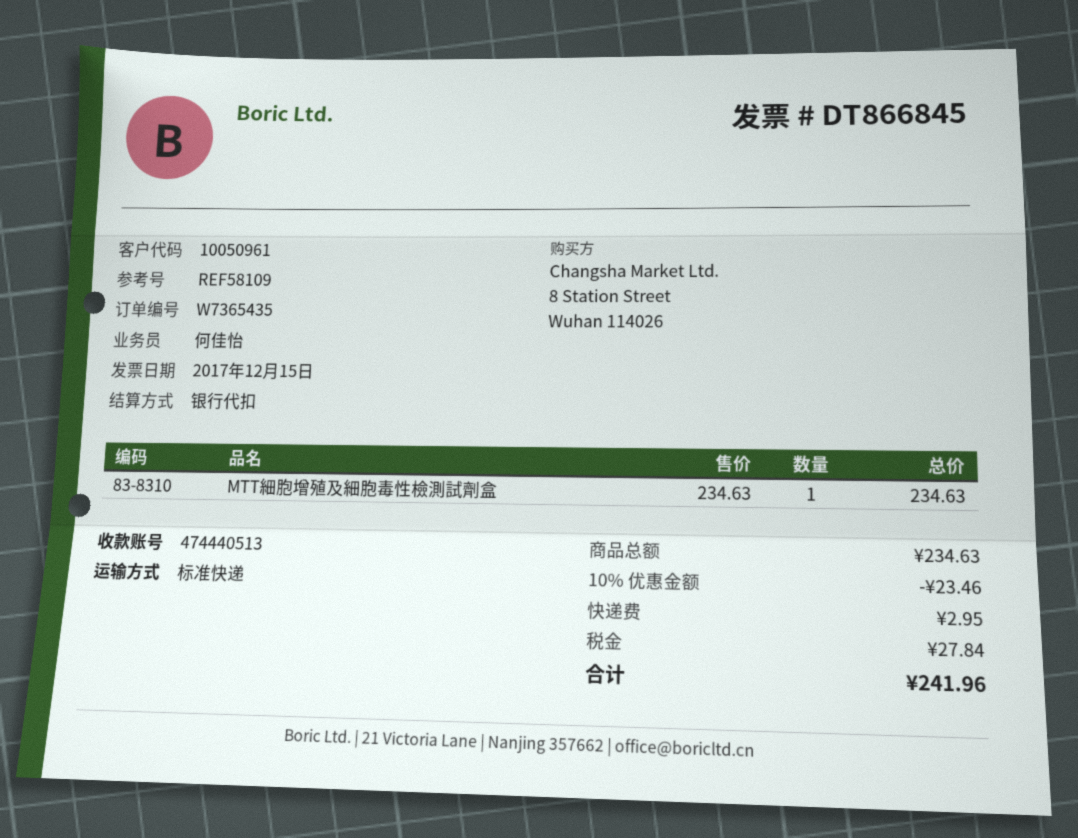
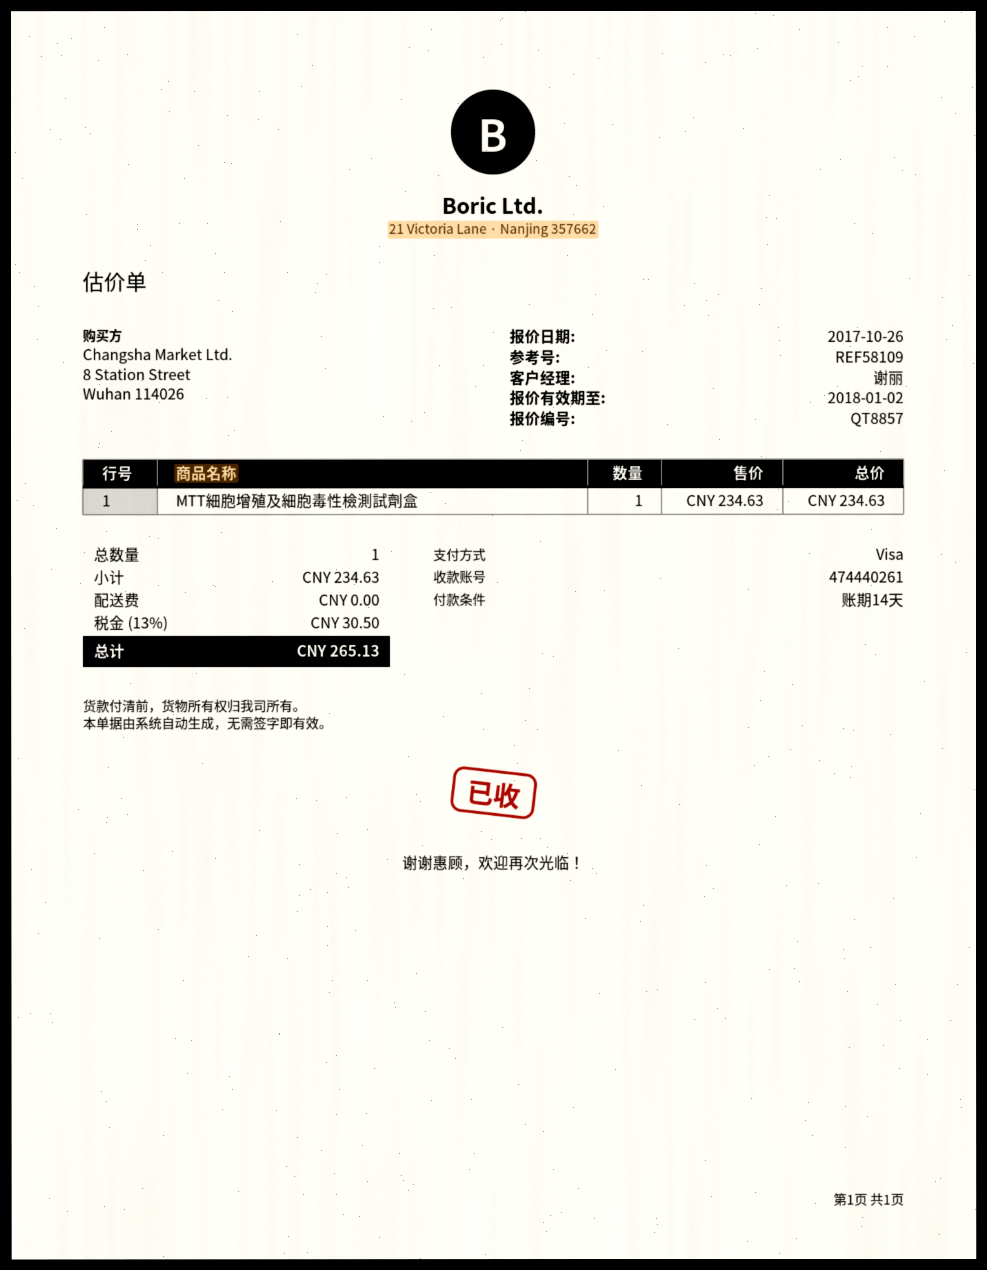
sales rep: 何佳怡 -> 谢丽
payment method: direct debit -> Visa
bank account: 474440513 -> 474440261
discount: 10% = 23.46 -> none
shipping: 2.95 -> 0.00
tax: 27.84 -> 30.50
total: 241.96 -> 265.13

